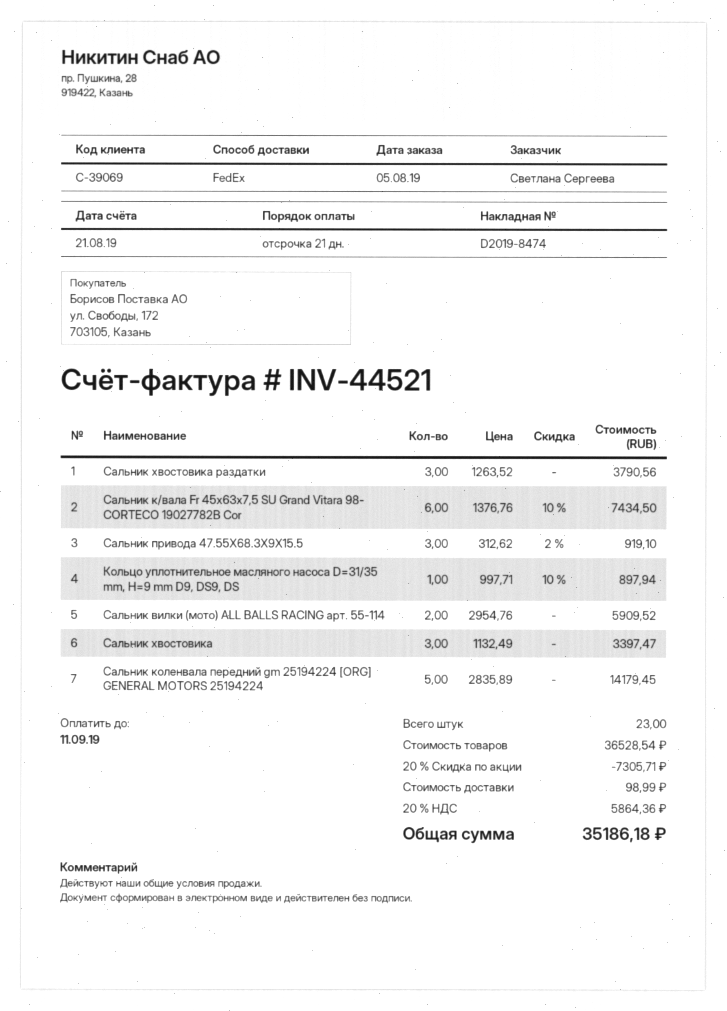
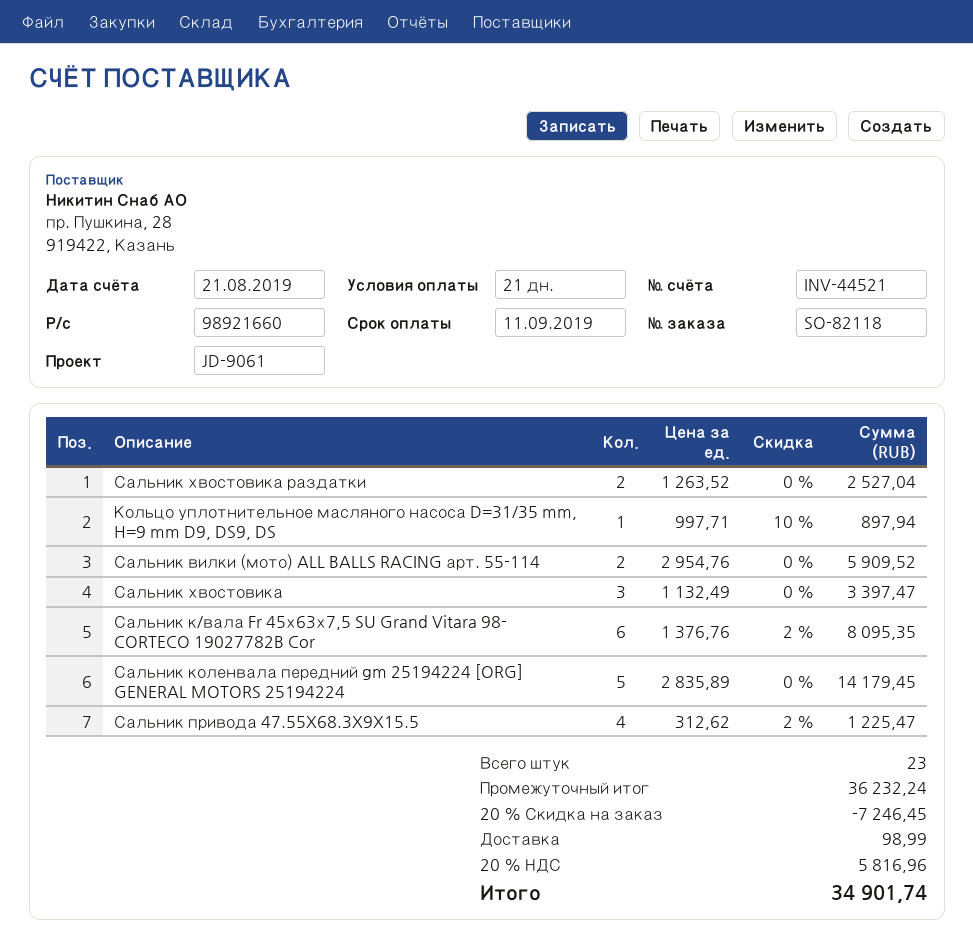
Сальник хвостовика раздатки: 3 x 1263.52 = 3790.56 -> 2 x 1263.52 = 2527.04
Сальник к/вала Fr 45х63х7,5 SU Grand Vitara 98- CORTECO 19027782B Cor: 6 x 1376.76 - 10% = 7434.50 -> 6 x 1376.76 - 2% = 8095.35
Сальник привода 47.55X68.3X9X15.5: 3 x 312.62 - 2% = 919.10 -> 4 x 312.62 - 2% = 1225.47
subtotal: 36528.54 -> 36232.24
discount: 20% = 7305.71 -> 20% = 7246.45
tax: 20% = 5864.36 -> 20% = 5816.96
total: 35186.18 -> 34901.74

